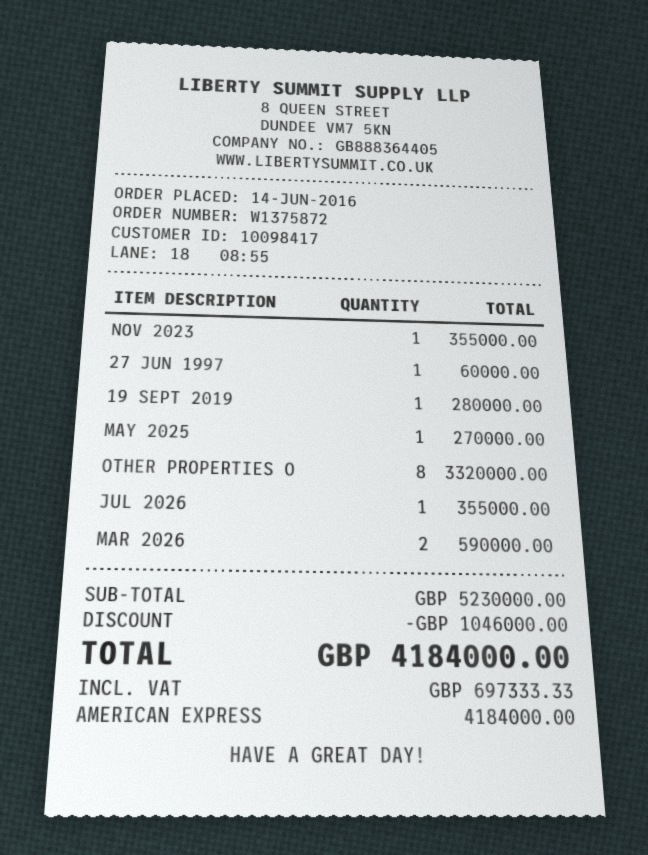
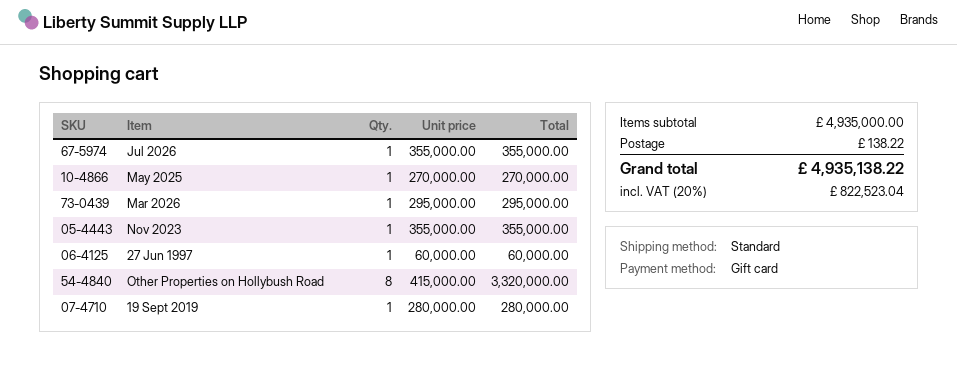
payment method: American Express -> gift card
MAR 2026: 2 for 590000.00 -> 1 for 295000.00
subtotal: 5230000.00 -> 4935000.00
discount: 1046000.00 -> none
shipping: none -> 138.22
tax: 697333.33 -> 822523.04
total: 4184000.00 -> 4935138.22

